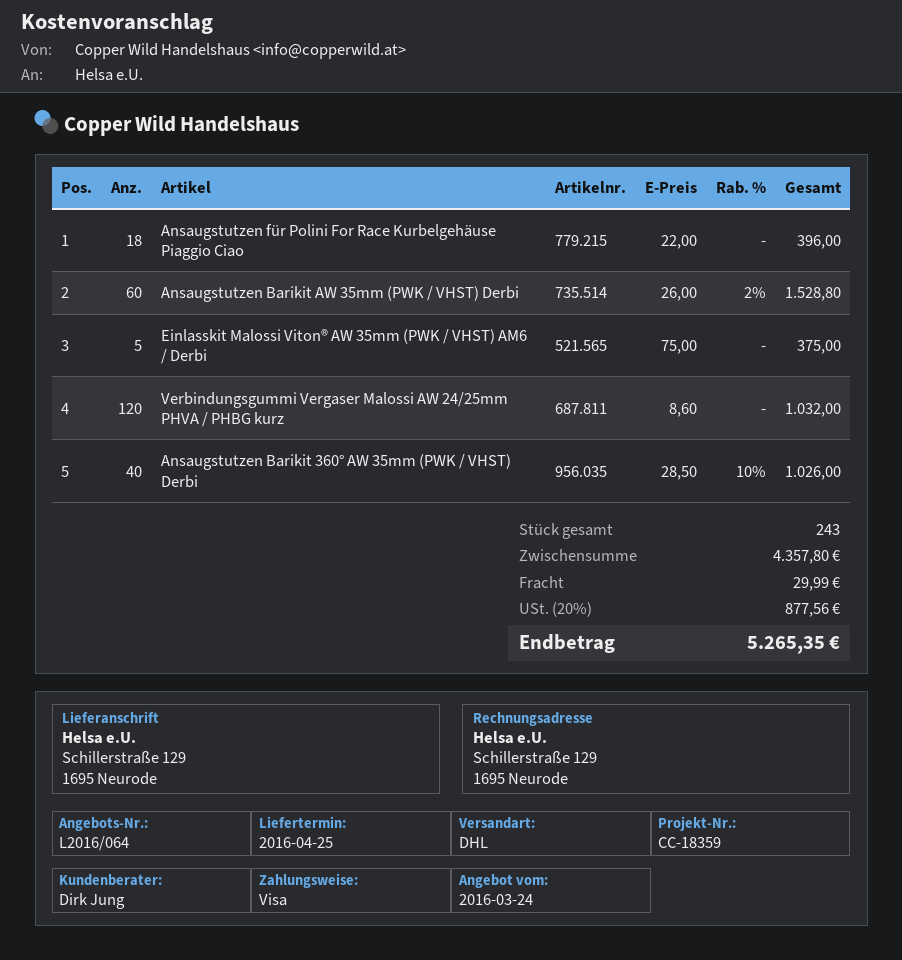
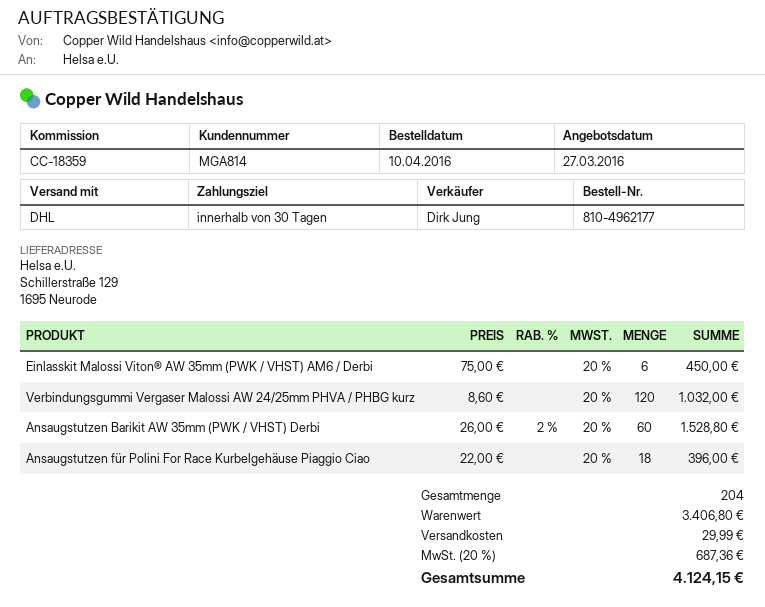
quote date: 2016-03-24 -> 2016-03-27
Einlasskit Malossi Viton® AW 35mm (PWK / VHST) AM6 / Derbi: 5 x 75.00 = 375.00 -> 6 x 75.00 = 450.00
Ansaugstutzen Barikit 360° AW 35mm (PWK / VHST) Derbi: 40 x 28.50 - 10% = 1026.00 -> none
total quantity: 243 -> 204
subtotal: 4357.80 -> 3406.80
tax: 20% = 877.56 -> 20% = 687.36
total: 5265.35 -> 4124.15

